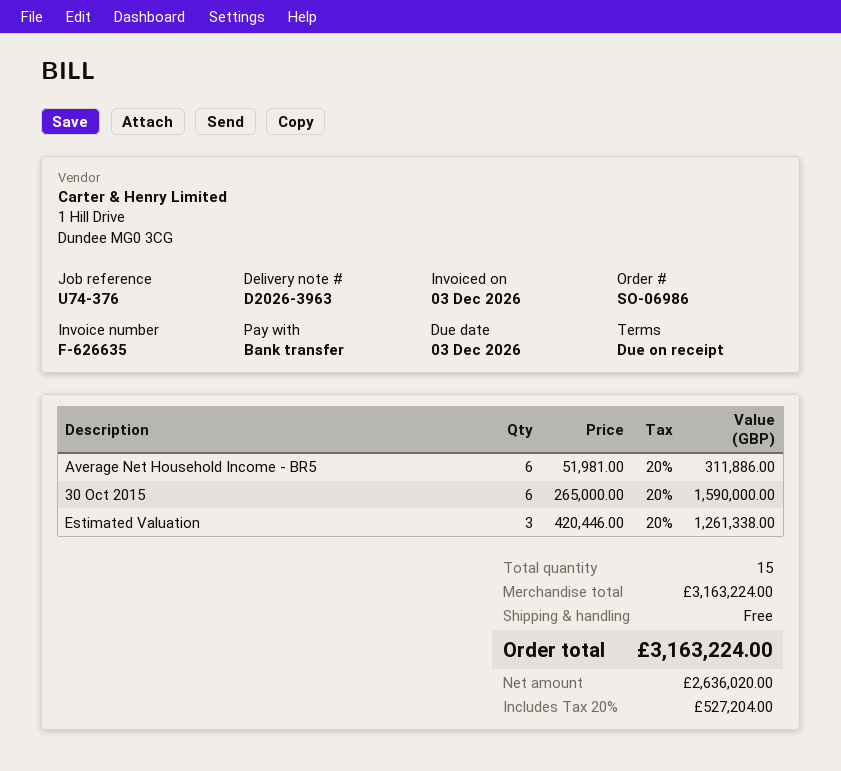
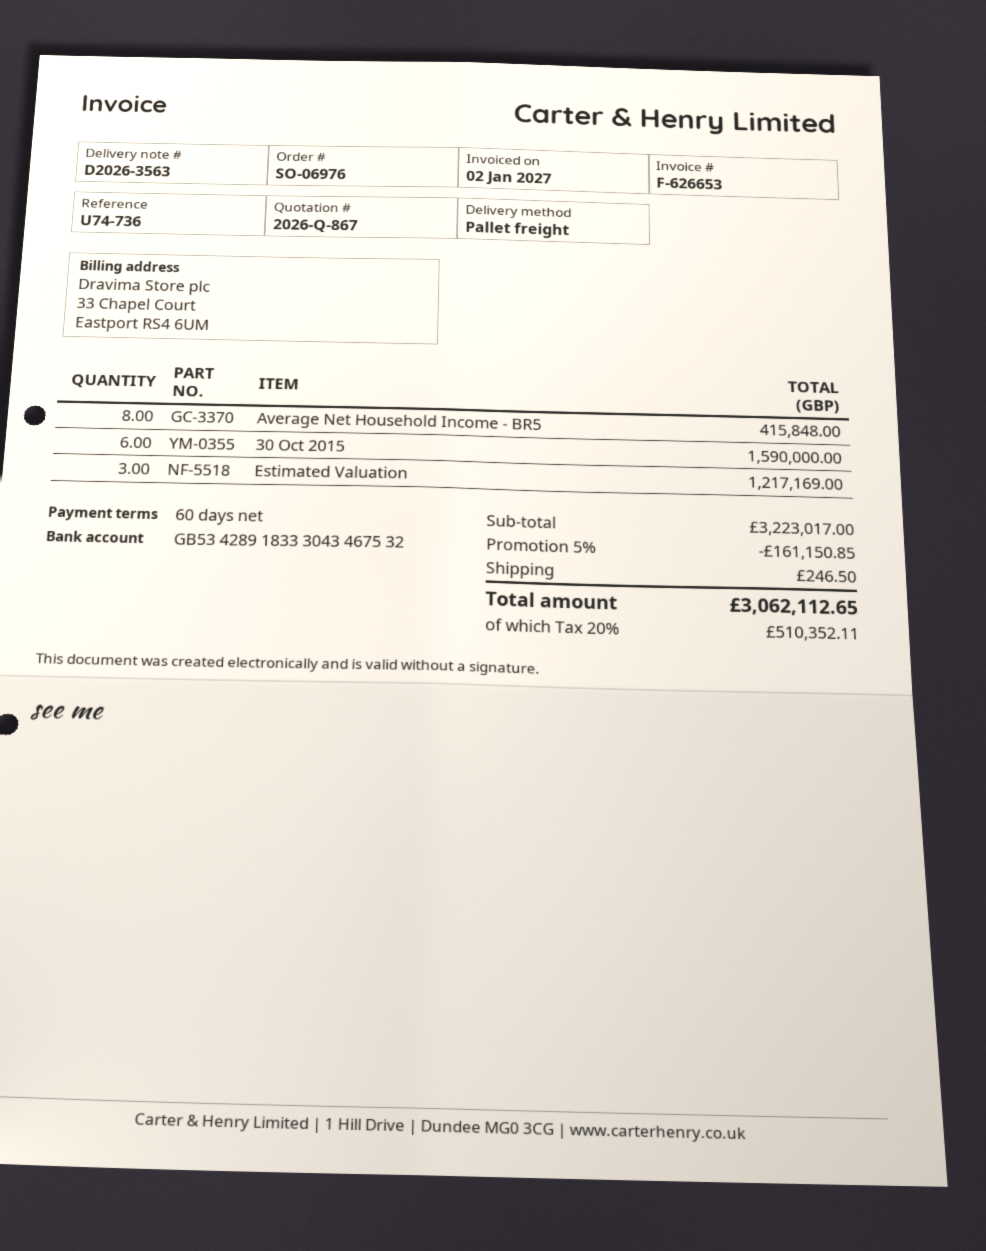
order number: SO-06986 -> SO-06976
delivery note number: D2026-3963 -> D2026-3563
invoice number: F-626635 -> F-626653
invoice date: 2026-12-03 -> 2027-01-02
payment terms: on receipt -> 60 days
reference: U74-376 -> U74-736
Average Net Household Income - BR5: 6 for 311886.00 -> 8 for 415848.00
Estimated Valuation: 3 for 1261338.00 -> 3 for 1217169.00
subtotal: 3163224.00 -> 3223017.00
discount: none -> 5% = 161150.85
shipping: 0.00 -> 246.50
tax: 20% = 527204.00 -> 20% = 510352.11
total: 3163224.00 -> 3062112.65

